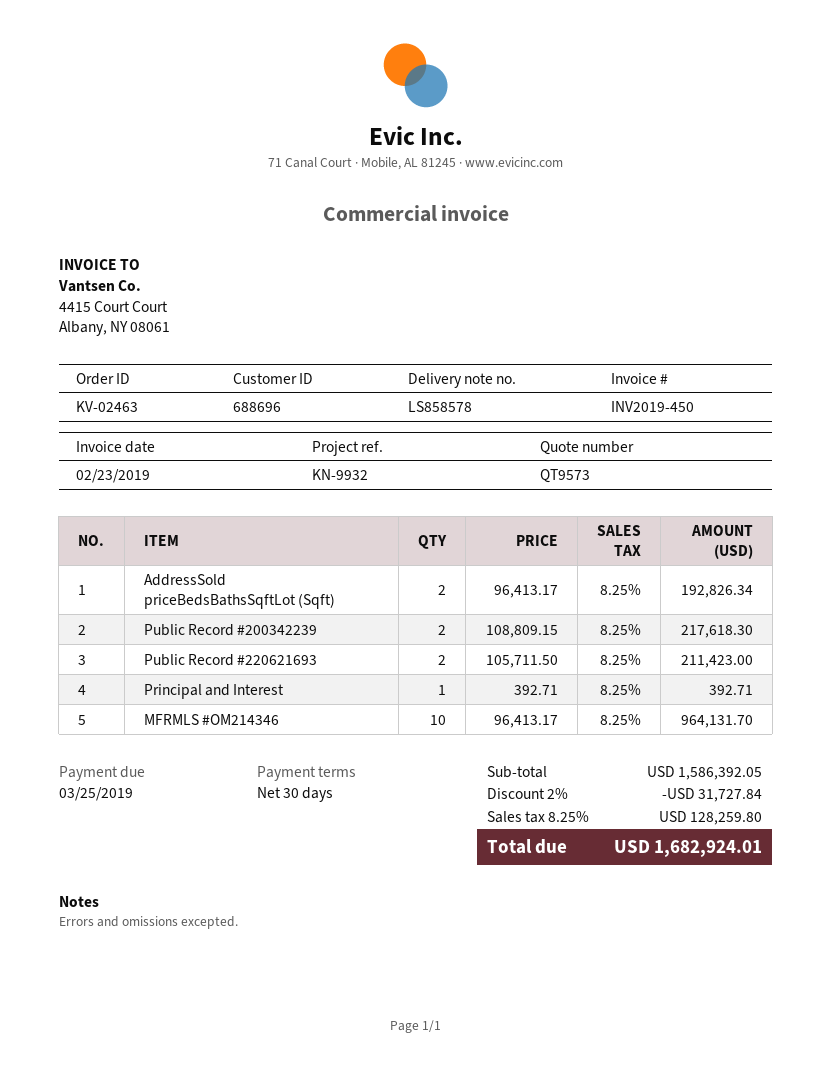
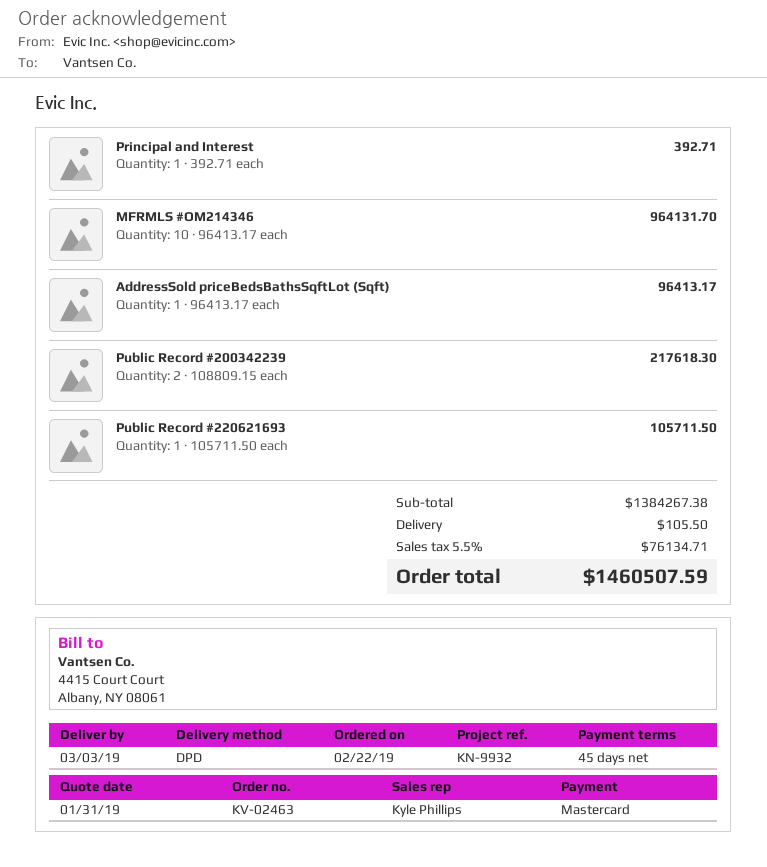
payment terms: 30 days -> 45 days
AddressSold priceBedsBathsSqftLot (Sqft): 2 x 96413.17 = 192826.34 -> 1 x 96413.17 = 96413.17
Public Record #220621693: 2 x 105711.50 = 211423.00 -> 1 x 105711.50 = 105711.50
subtotal: 1586392.05 -> 1384267.38
discount: 2% = 31727.84 -> none
shipping: none -> 105.50
tax: 8.25% = 128259.80 -> 5.5% = 76134.71
total: 1682924.01 -> 1460507.59

